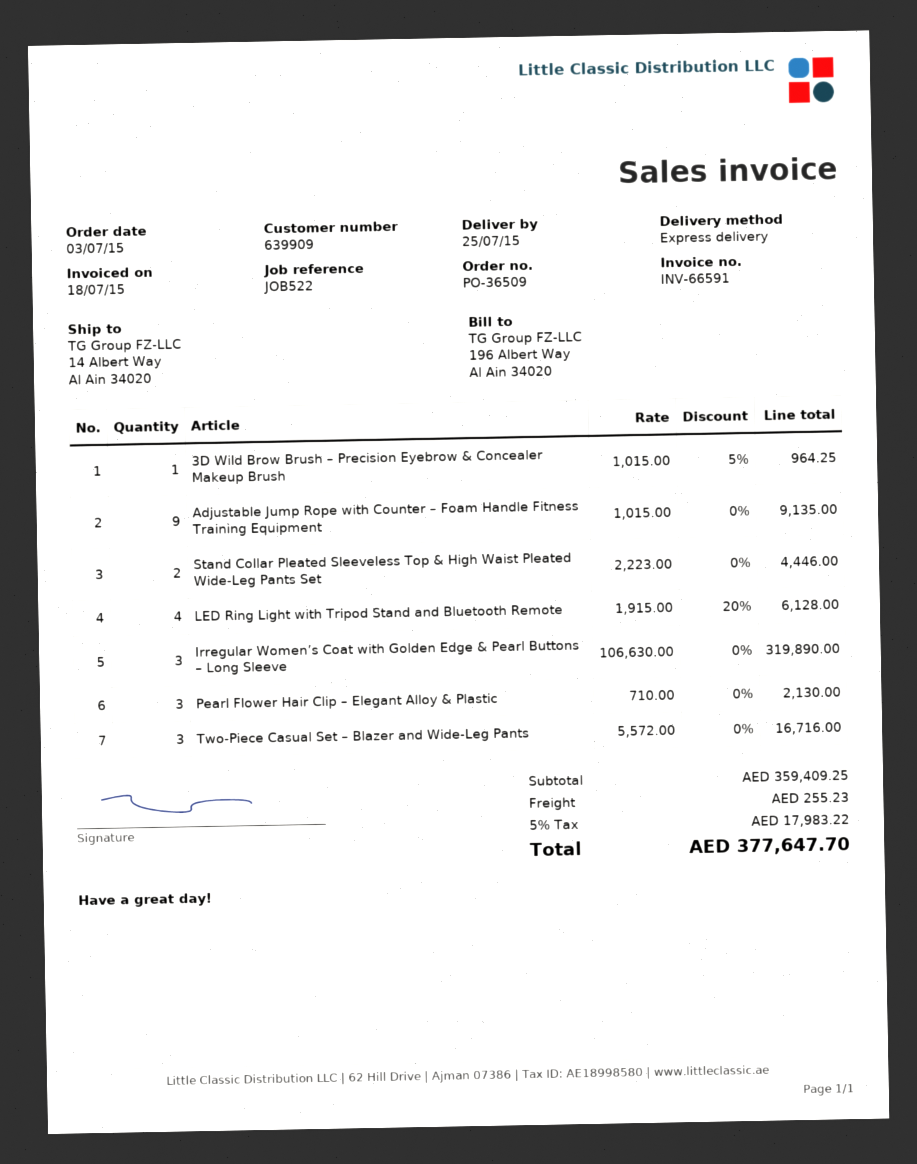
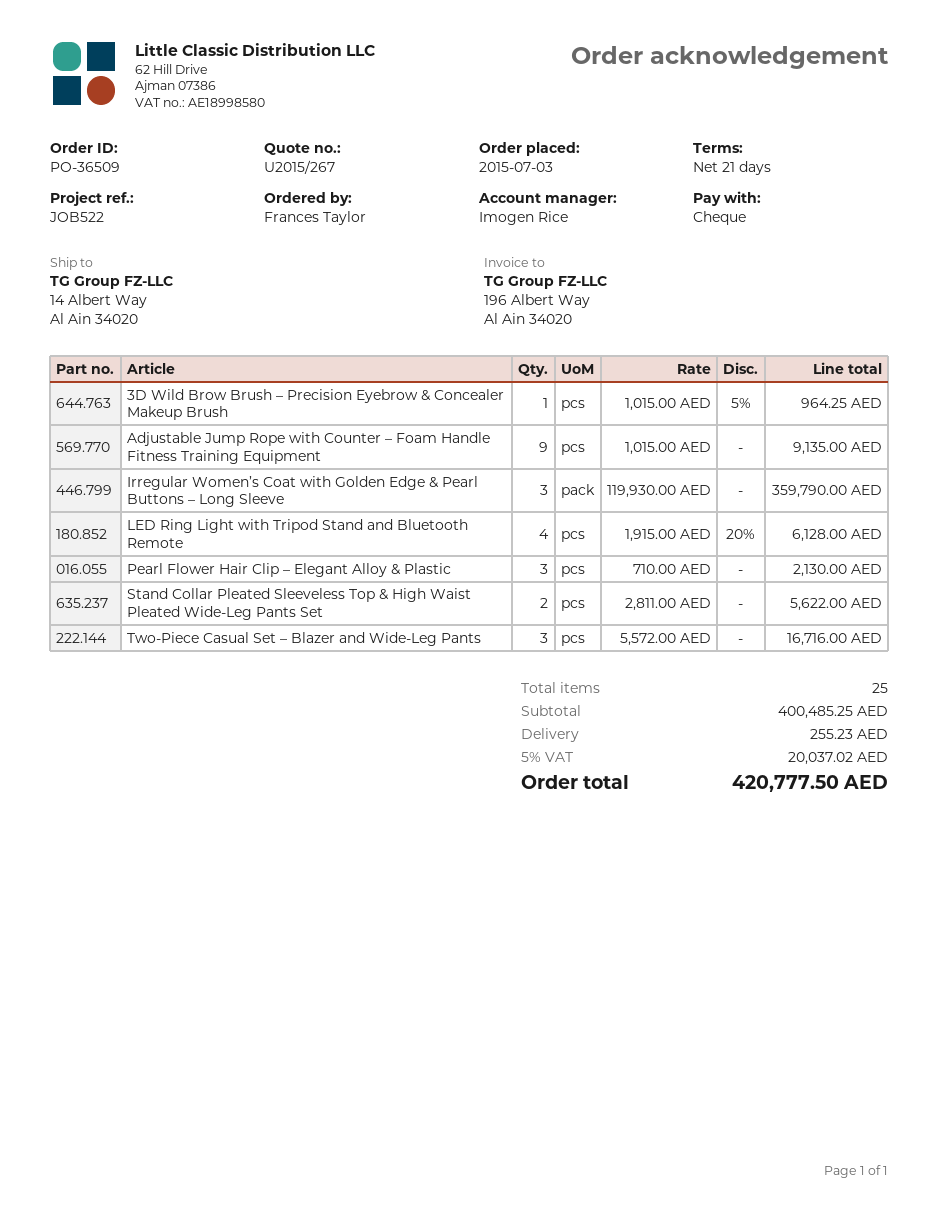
Stand Collar Pleated Sleeveless Top & High Waist Pleated Wide-Leg Pants Set: 2 x 2223.00 = 4446.00 -> 2 x 2811.00 = 5622.00
Irregular Women’s Coat with Golden Edge & Pearl Buttons – Long Sleeve: 3 x 106630.00 = 319890.00 -> 3 x 119930.00 = 359790.00
subtotal: 359409.25 -> 400485.25
tax: 5% = 17983.22 -> 5% = 20037.02
total: 377647.70 -> 420777.50

